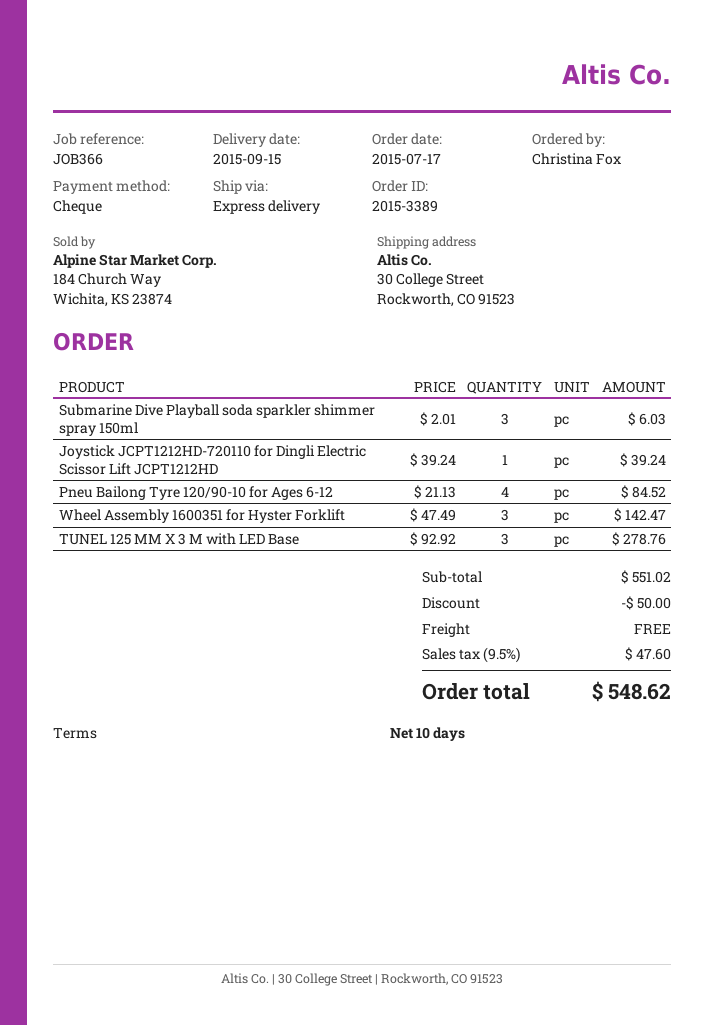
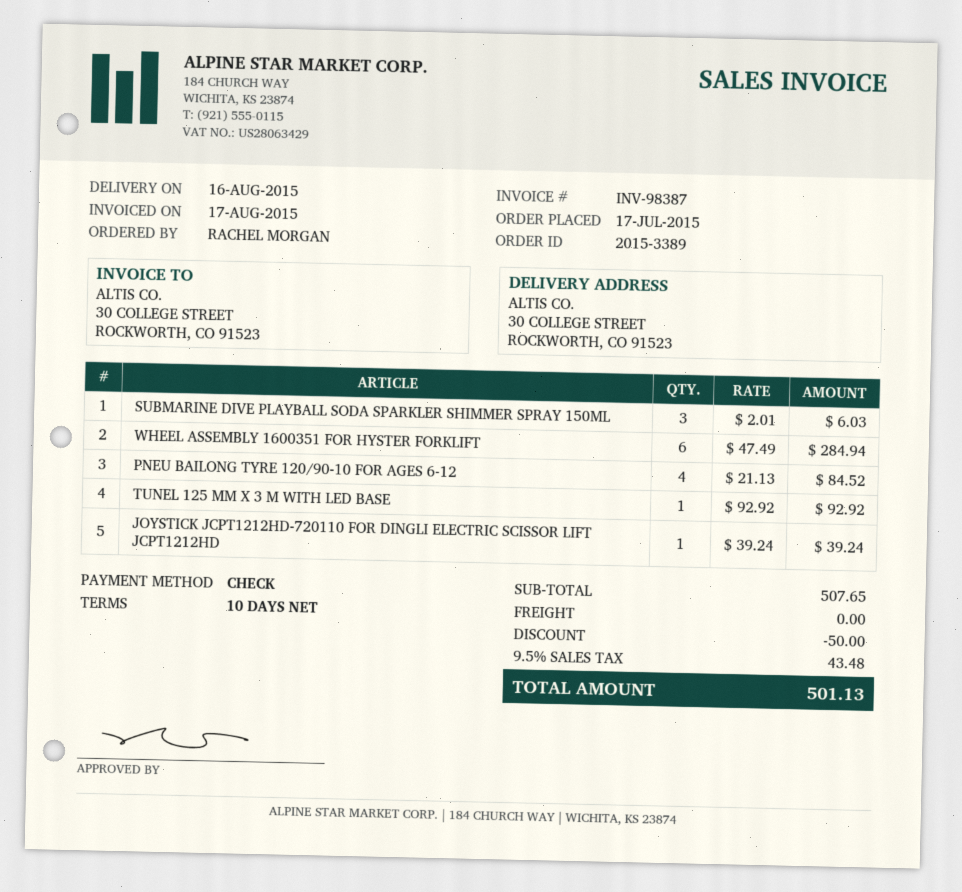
delivery date: 2015-09-15 -> 2015-08-16
ordered by: Christina Fox -> RACHEL MORGAN
Wheel Assembly 1600351 for Hyster Forklift: 3 x 47.49 = 142.47 -> 6 x 47.49 = 284.94
TUNEL 125 MM X 3 M with LED Base: 3 x 92.92 = 278.76 -> 1 x 92.92 = 92.92
subtotal: 551.02 -> 507.65
tax: 9.5% = 47.60 -> 9.5% = 43.48
total: 548.62 -> 501.13

